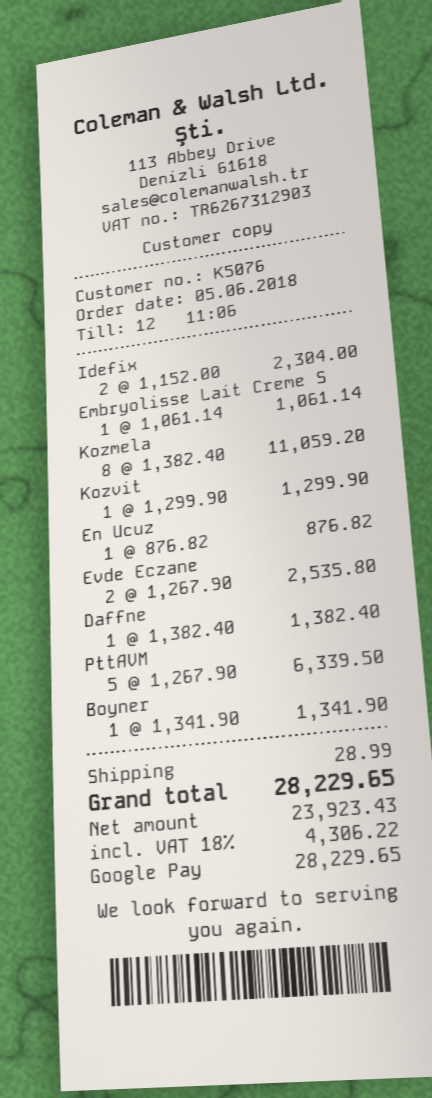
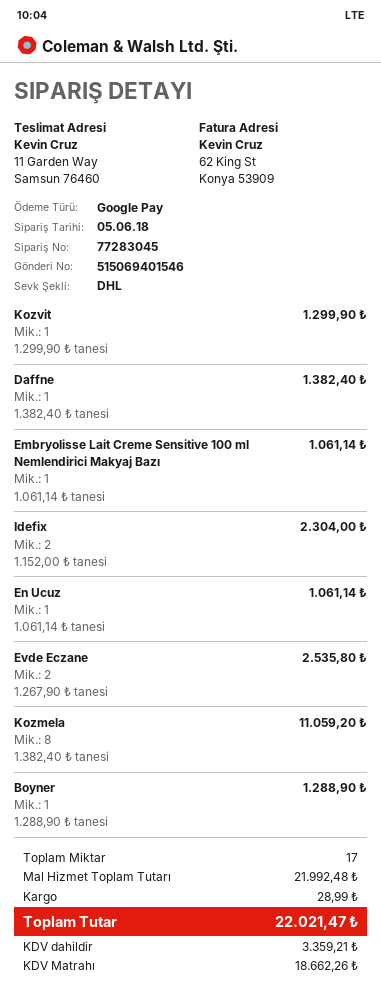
En Ucuz: 1 x 876.82 = 876.82 -> 1 x 1061.14 = 1061.14
PttAVM: 5 x 1267.90 = 6339.50 -> none
Boyner: 1 x 1341.90 = 1341.90 -> 1 x 1288.90 = 1288.90
net: 23923.43 -> 18662.26
tax: 4306.22 -> 3359.21
total: 28229.65 -> 22021.47

